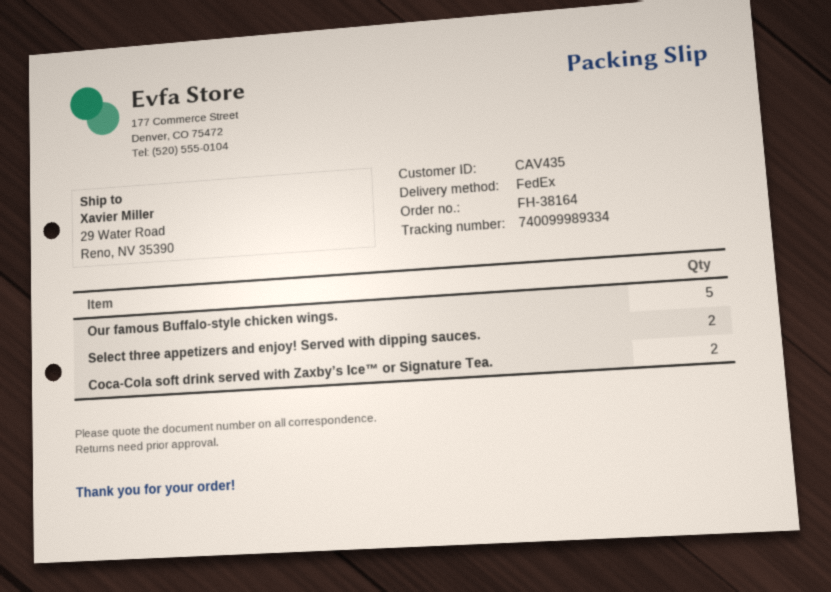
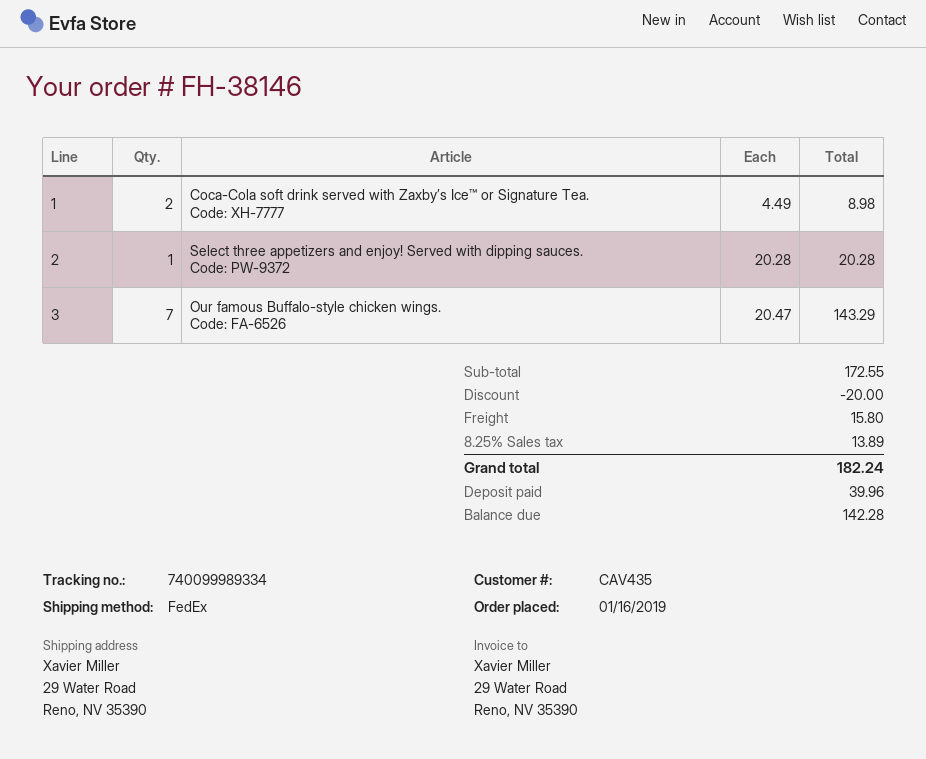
order number: FH-38164 -> FH-38146
Our famous Buffalo-style chicken wings.: 5 -> 7
Select three appetizers and enjoy! Served with dipping sauces.: 2 -> 1

